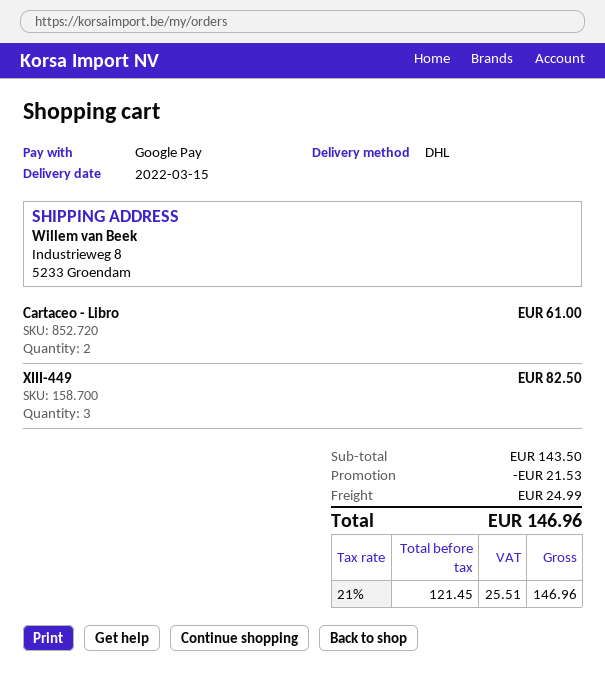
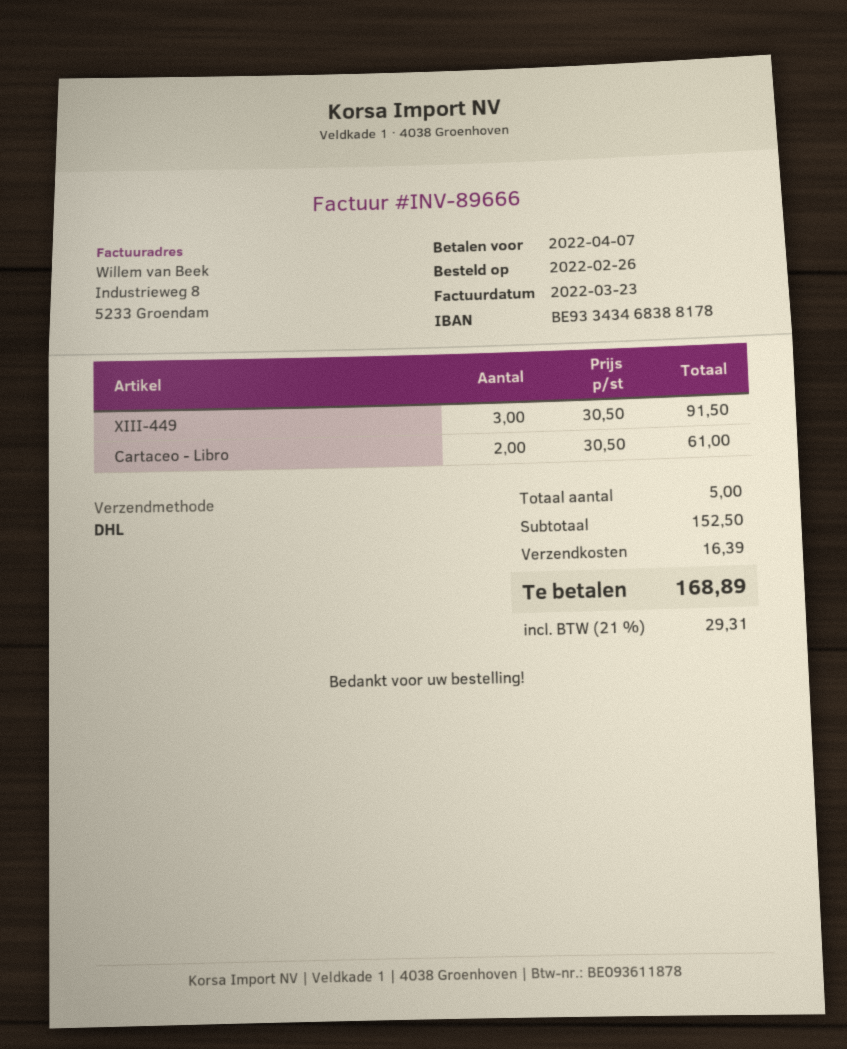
XIII-449: 3 for 82.50 -> 3 for 91.50
subtotal: 143.50 -> 152.50
discount: 21.53 -> none
shipping: 24.99 -> 16.39
tax: 21% = 25.51 -> 21% = 29.31
total: 146.96 -> 168.89

